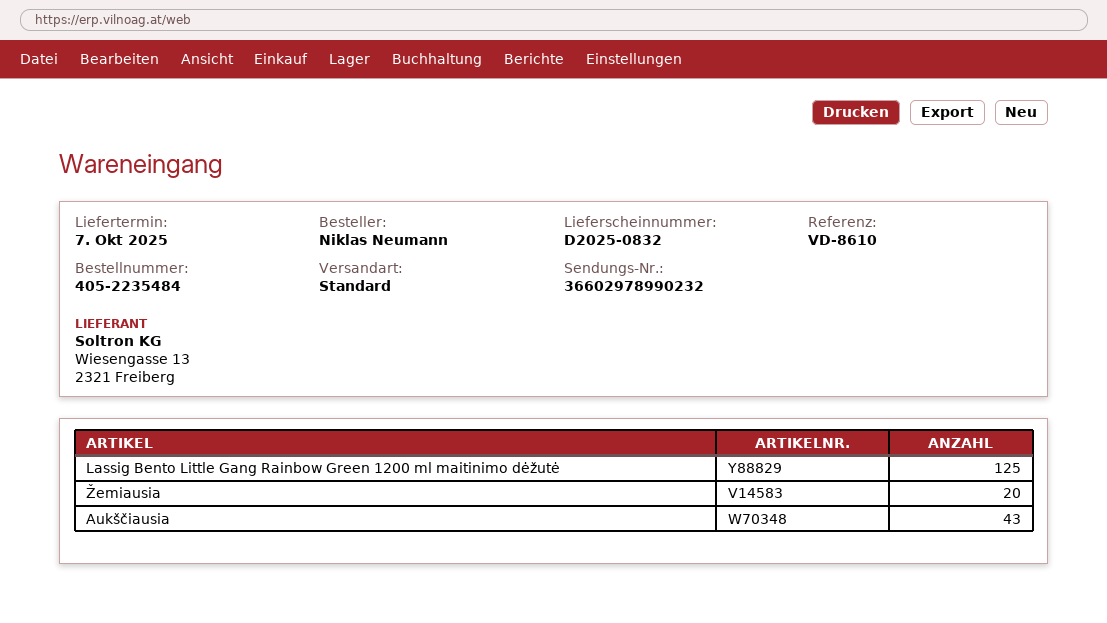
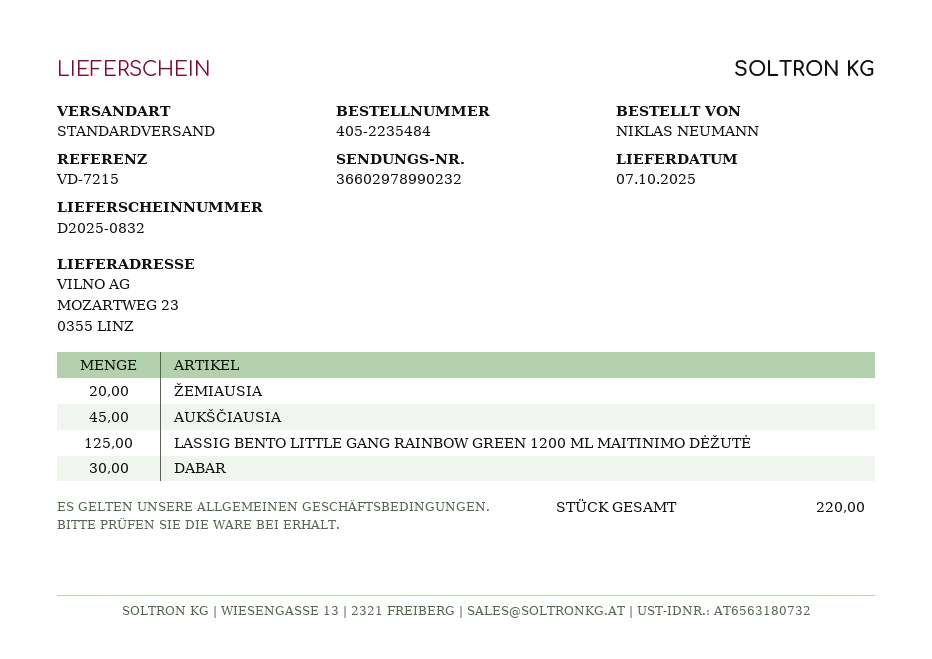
reference: VD-8610 -> VD-7215
Aukščiausia: 43 -> 45
DABAR: none -> 30

